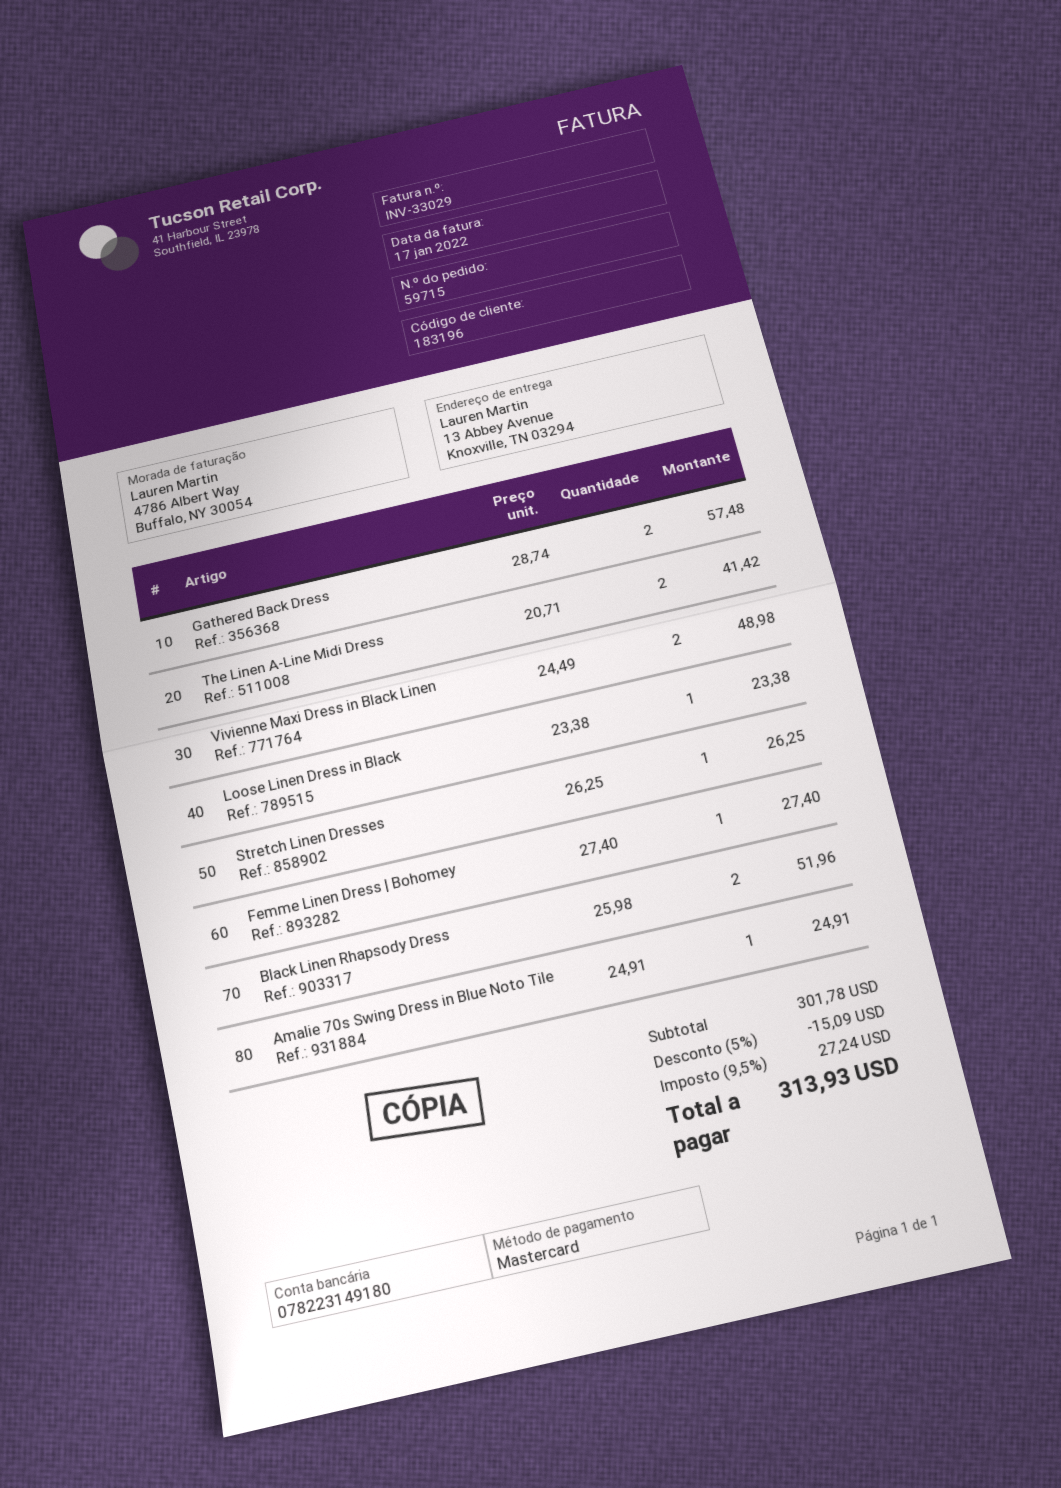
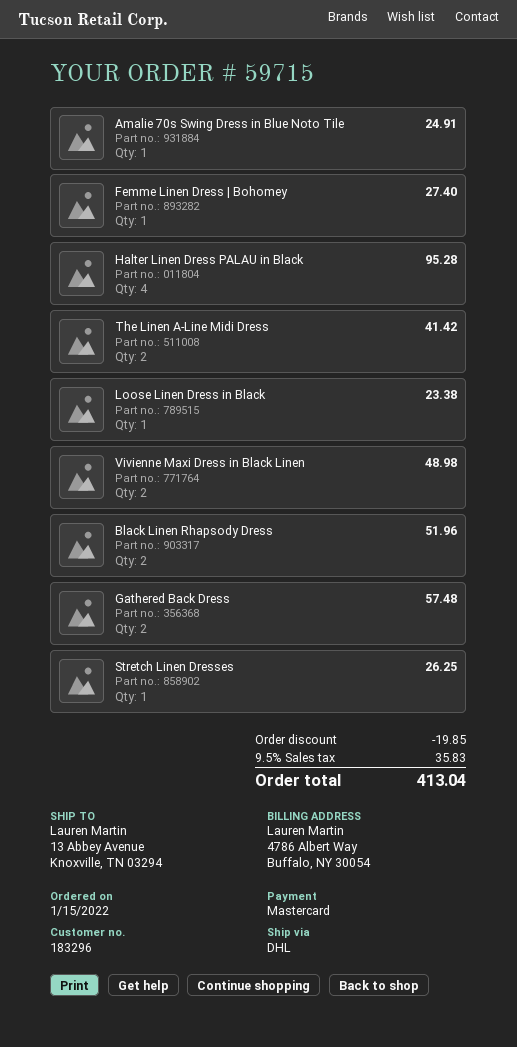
customer number: 183196 -> 183296
Halter Linen Dress PALAU in Black: none -> 4 for 95.28
discount: 15.09 -> 19.85
tax: 9.5% = 27.24 -> 9.5% = 35.83
total: 313.93 -> 413.04

